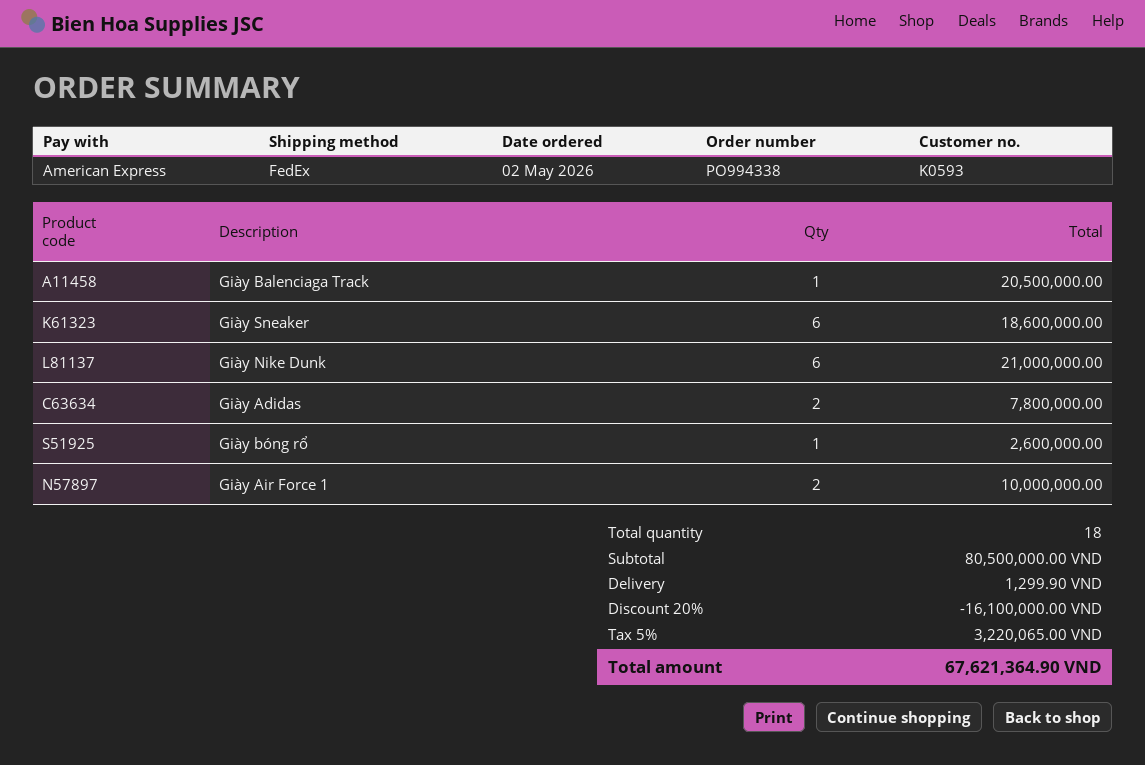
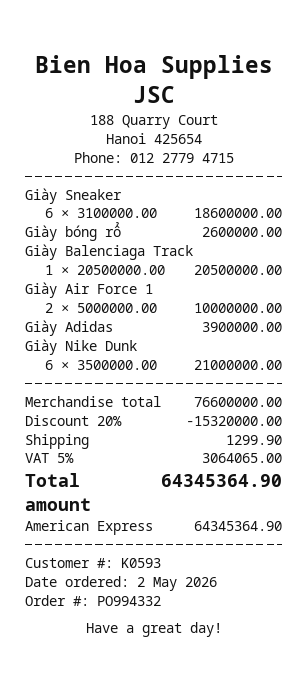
order number: PO994338 -> PO994332
Giày Adidas: 2 for 7800000.00 -> 1 for 3900000.00
subtotal: 80500000.00 -> 76600000.00
discount: 20% = 16100000.00 -> 20% = 15320000.00
tax: 5% = 3220065.00 -> 5% = 3064065.00
total: 67621364.90 -> 64345364.90

